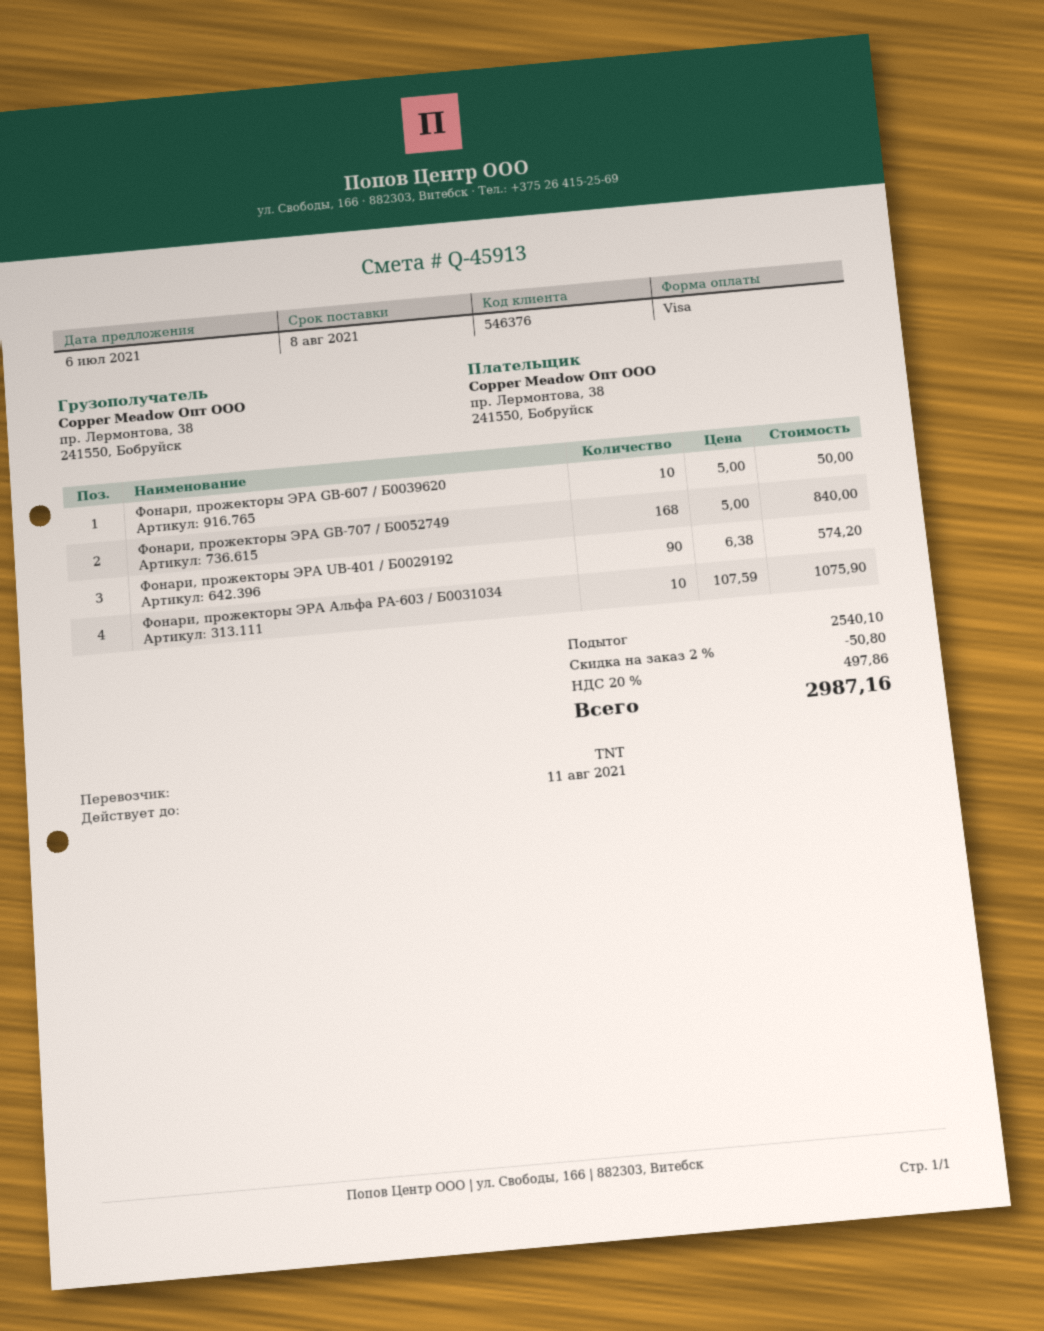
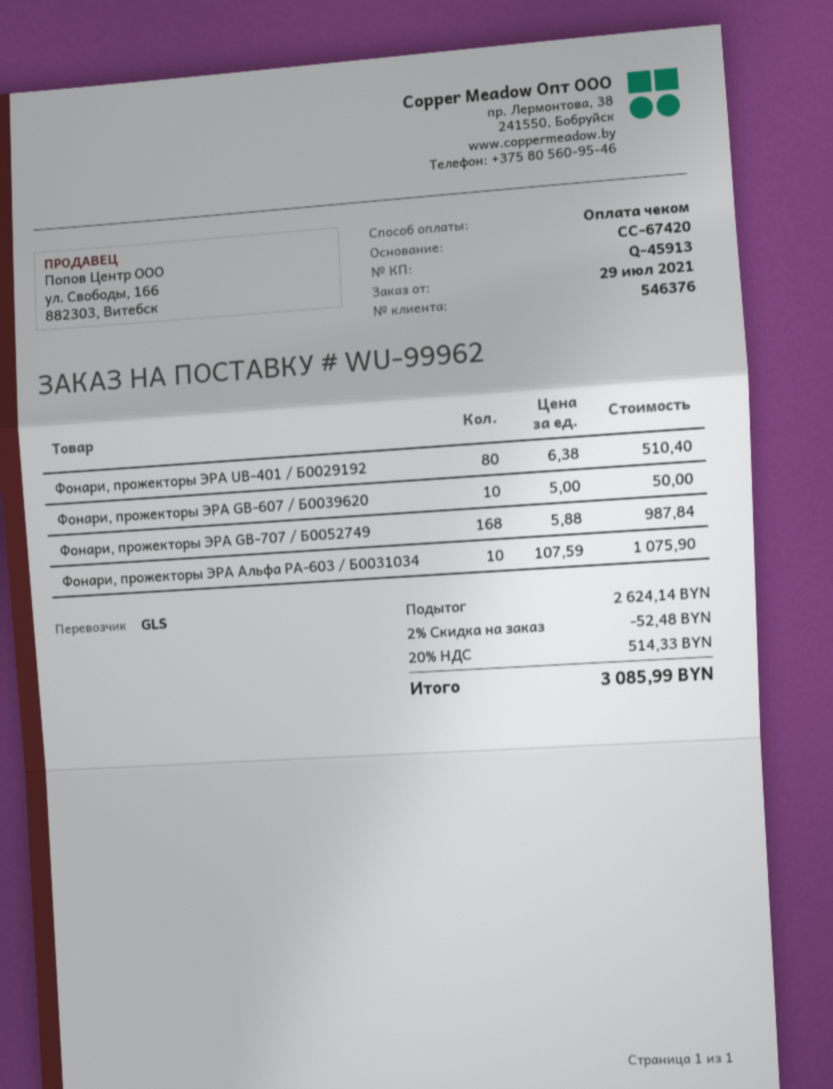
payment method: Visa -> cheque
shipping method: TNT -> GLS
Фонари, прожекторы ЭРА GB-707 / Б0052749: 168 x 5.00 = 840.00 -> 168 x 5.88 = 987.84
Фонари, прожекторы ЭРА UB-401 / Б0029192: 90 x 6.38 = 574.20 -> 80 x 6.38 = 510.40
subtotal: 2540.10 -> 2624.14
discount: 2% = 50.80 -> 2% = 52.48
tax: 20% = 497.86 -> 20% = 514.33
total: 2987.16 -> 3085.99

